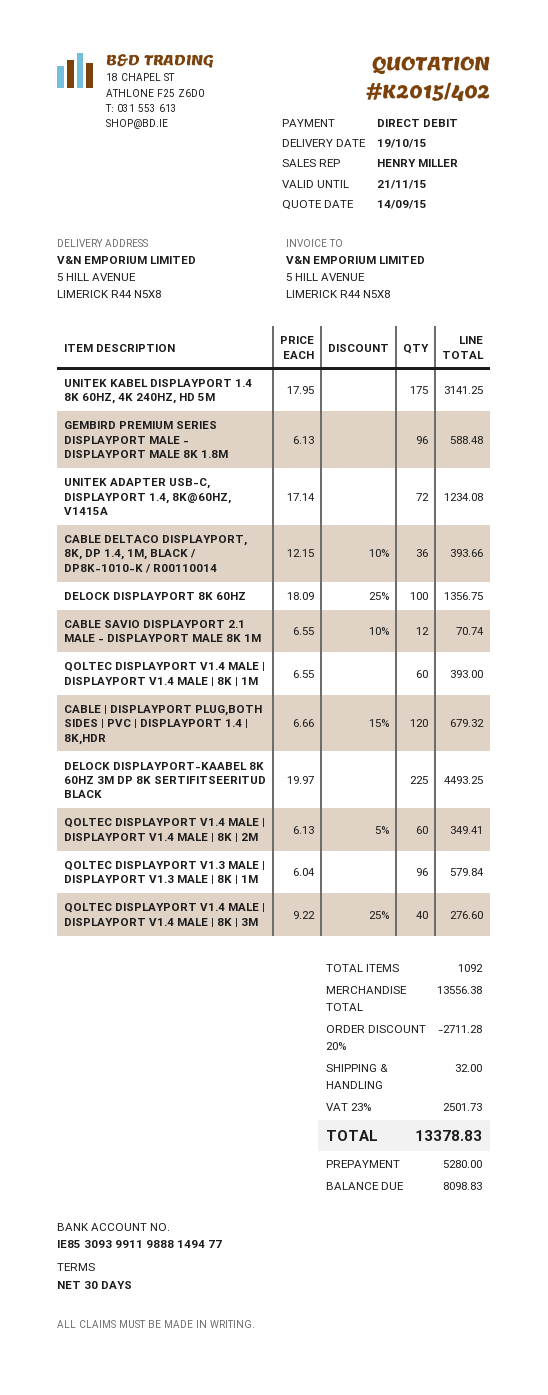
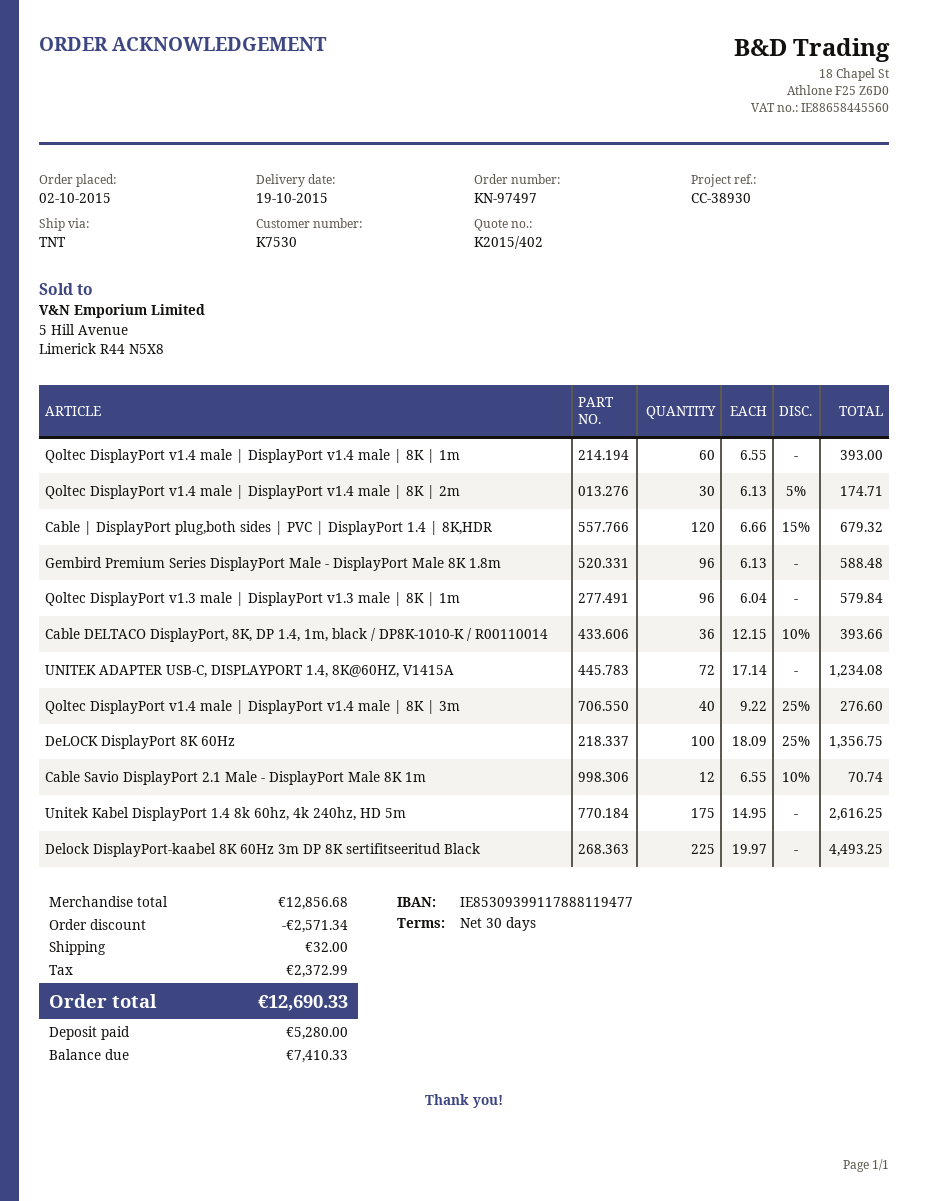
bank account: IE85309399119888149477 -> IE85309399117888119477
UNITEK KABEL DISPLAYPORT 1.4 8K 60HZ, 4K 240HZ, HD 5M: 175 x 17.95 = 3141.25 -> 175 x 14.95 = 2616.25
QOLTEC DISPLAYPORT V1.4 MALE | DISPLAYPORT V1.4 MALE | 8K | 2M: 60 x 6.13 - 5% = 349.41 -> 30 x 6.13 - 5% = 174.71
subtotal: 13556.38 -> 12856.68
discount: 2711.28 -> 2571.34
tax: 2501.73 -> 2372.99
total: 13378.83 -> 12690.33
balance: 8098.83 -> 7410.33

